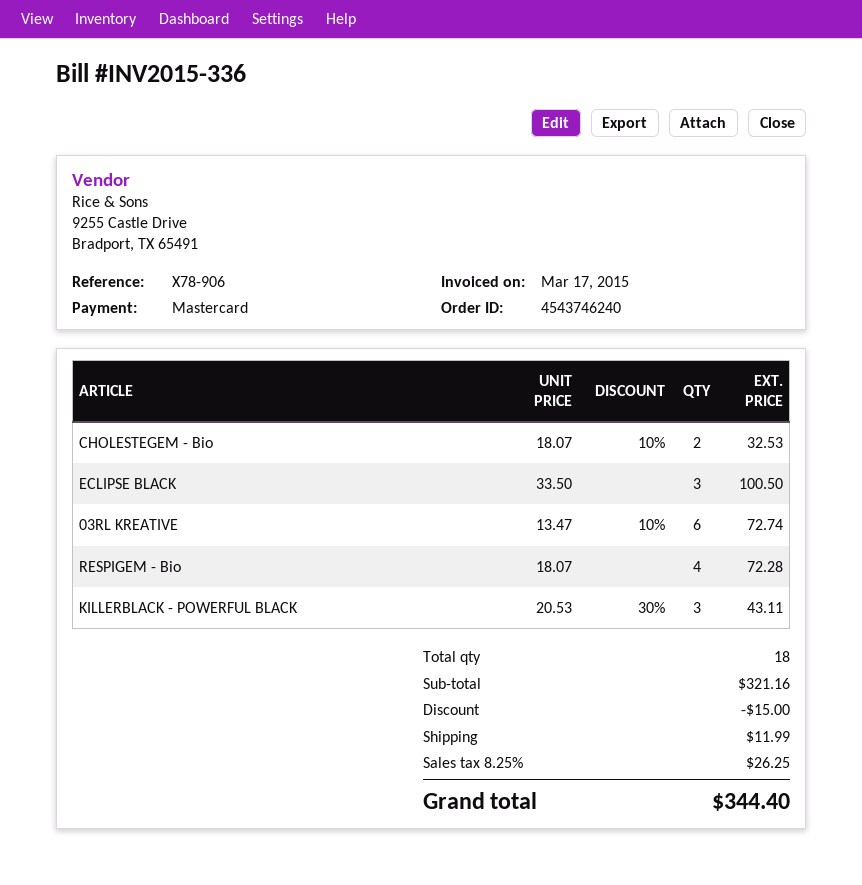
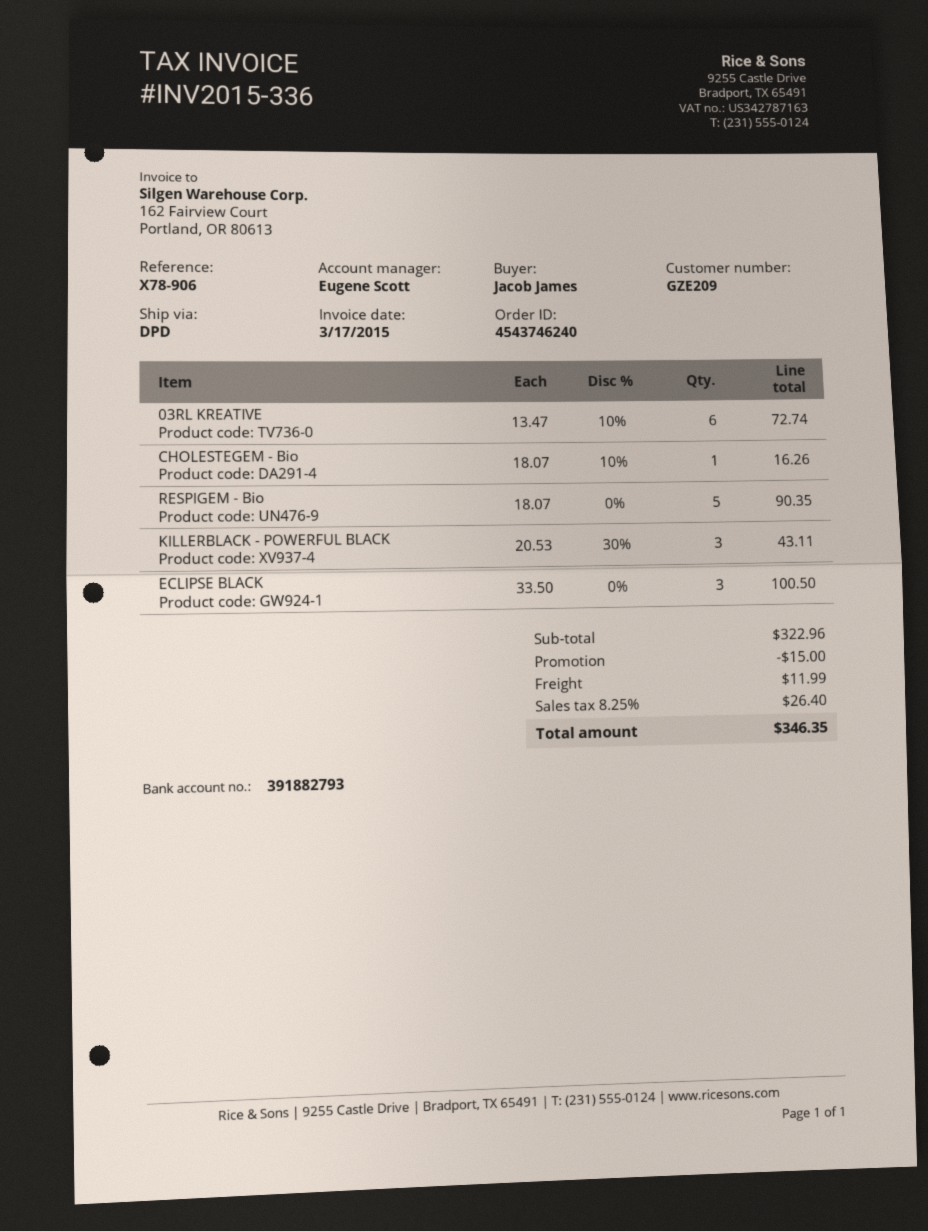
CHOLESTEGEM - Bio: 2 x 18.07 - 10% = 32.53 -> 1 x 18.07 - 10% = 16.26
RESPIGEM - Bio: 4 x 18.07 = 72.28 -> 5 x 18.07 = 90.35
subtotal: 321.16 -> 322.96
tax: 8.25% = 26.25 -> 8.25% = 26.40
total: 344.40 -> 346.35

